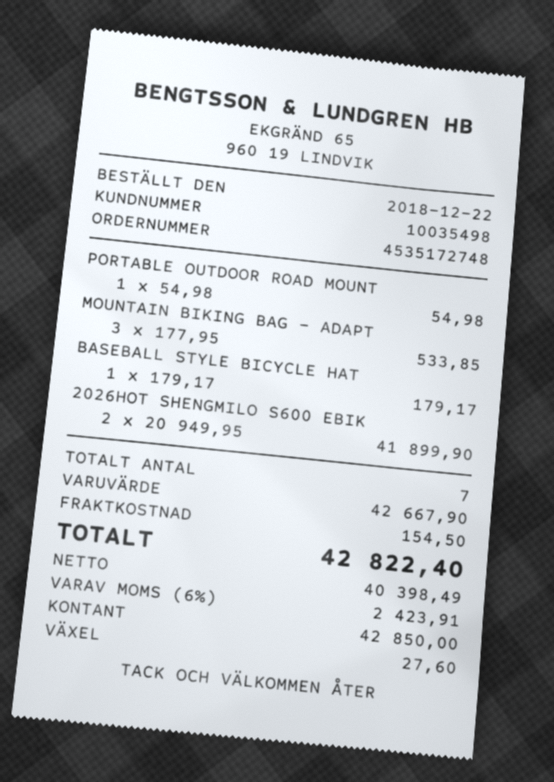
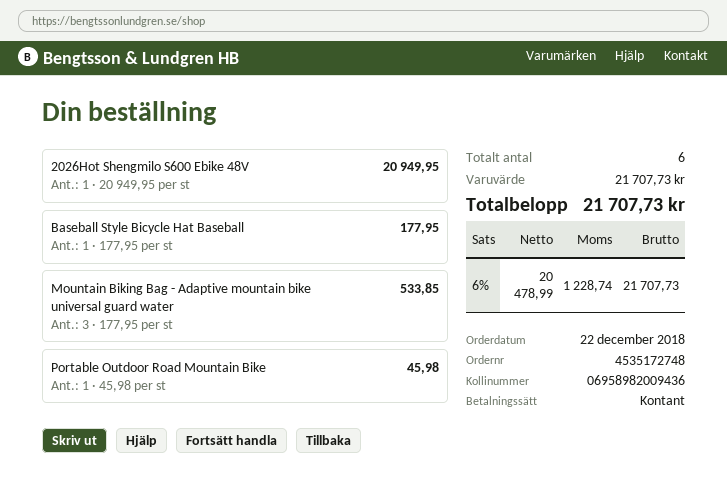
PORTABLE OUTDOOR ROAD MOUNT: 1 x 54.98 = 54.98 -> 1 x 45.98 = 45.98
BASEBALL STYLE BICYCLE HAT: 1 x 179.17 = 179.17 -> 1 x 177.95 = 177.95
2026HOT SHENGMILO S600 EBIK: 2 x 20949.95 = 41899.90 -> 1 x 20949.95 = 20949.95
total quantity: 7 -> 6
subtotal: 42667.90 -> 21707.73
shipping: 154.50 -> none
net: 40398.49 -> 20478.99
tax: 6% = 2423.91 -> 6% = 1228.74
total: 42822.40 -> 21707.73

